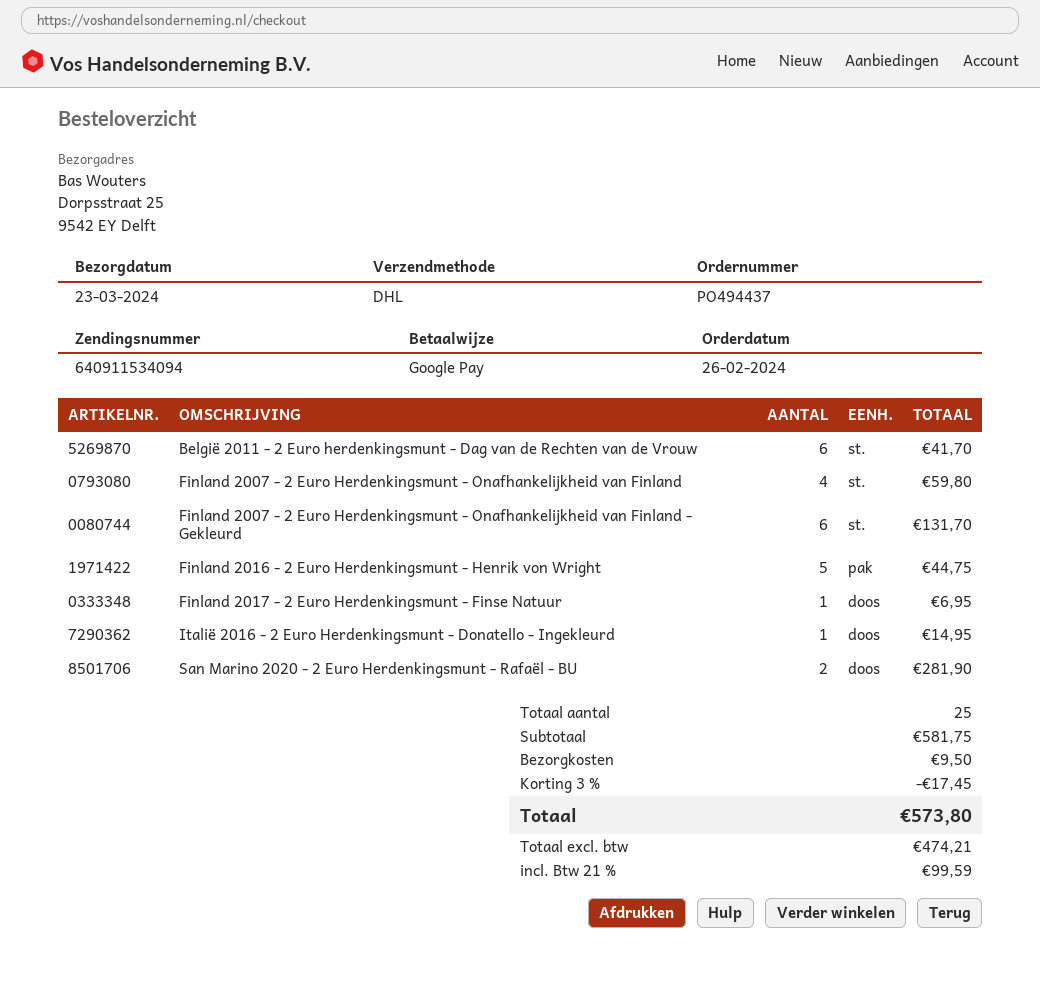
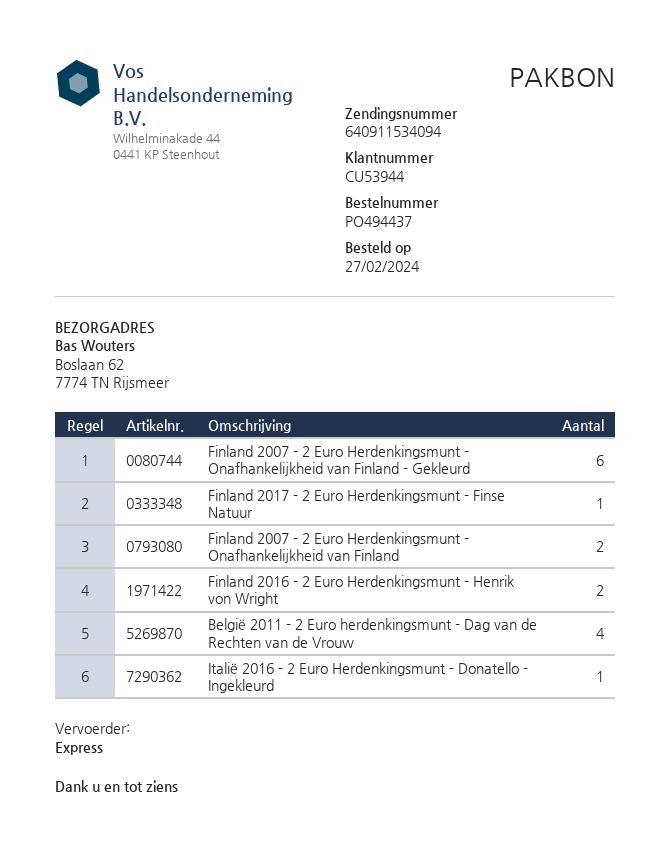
order date: 2024-02-26 -> 2024-02-27
shipping method: DHL -> express
ship to: Dorpsstraat 25, 9542 EY Delft -> Boslaan 62, 7774 TN Rijsmeer
België 2011 - 2 Euro herdenkingsmunt - Dag van de Rechten van de Vrouw: 6 -> 4
Finland 2007 - 2 Euro Herdenkingsmunt - Onafhankelijkheid van Finland: 4 -> 2
Finland 2016 - 2 Euro Herdenkingsmunt - Henrik von Wright: 5 -> 2
San Marino 2020 - 2 Euro Herdenkingsmunt - Rafaël - BU: 2 -> none

